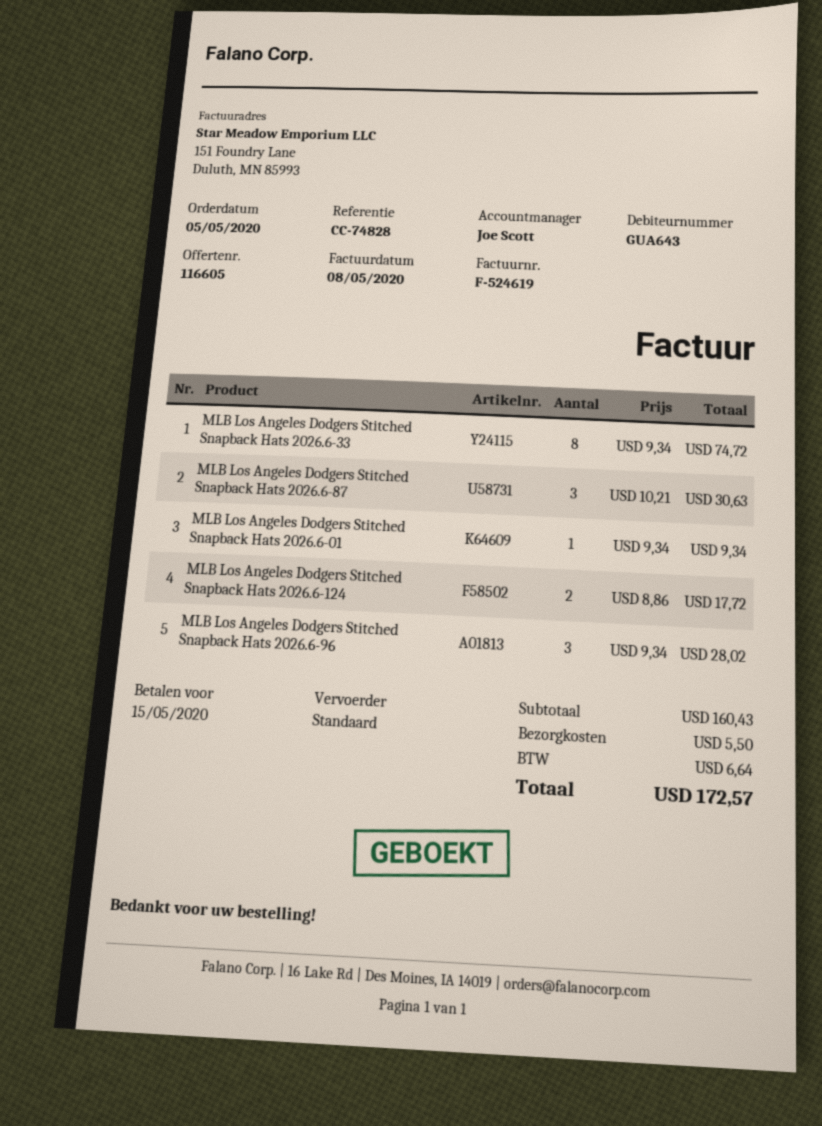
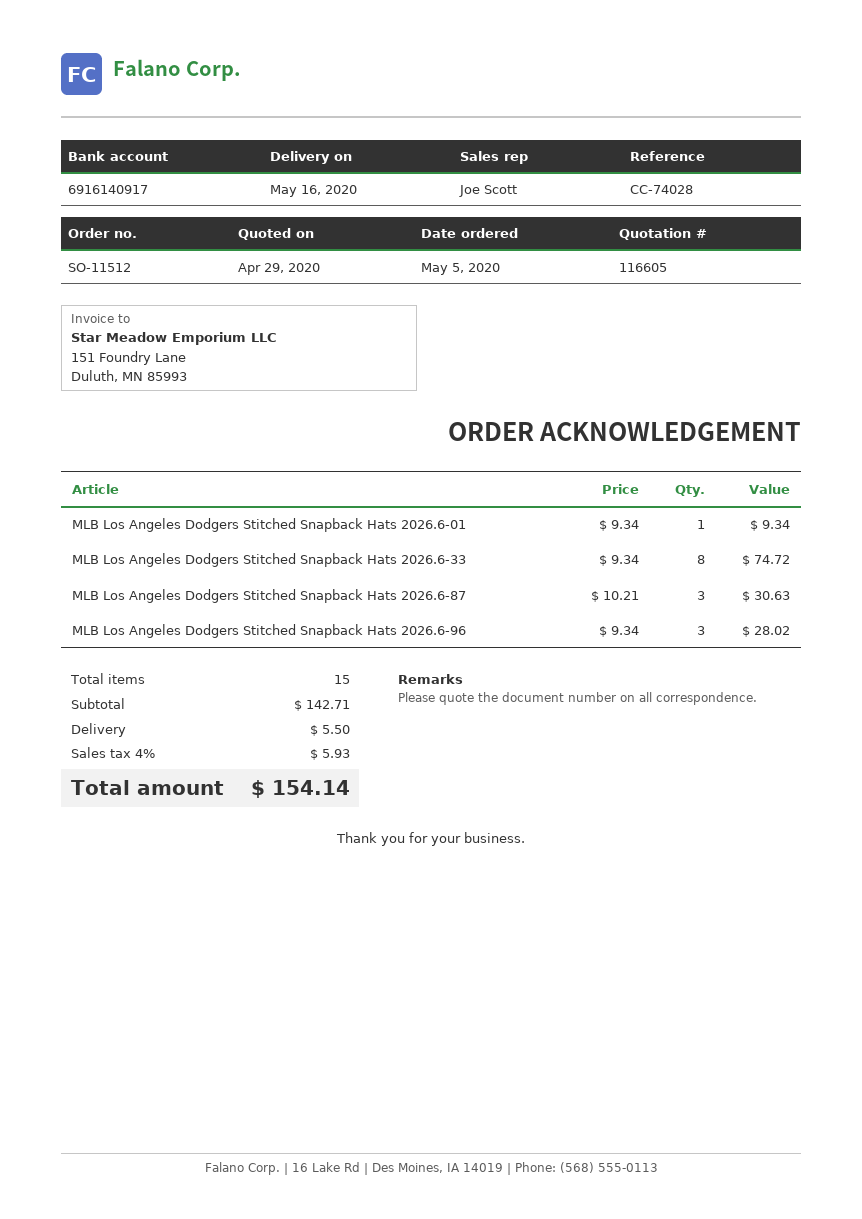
reference: CC-74828 -> CC-74028
MLB Los Angeles Dodgers Stitched Snapback Hats 2026.6-124: 2 x 8.86 = 17.72 -> none
subtotal: 160.43 -> 142.71
tax: 6.64 -> 5.93
total: 172.57 -> 154.14

